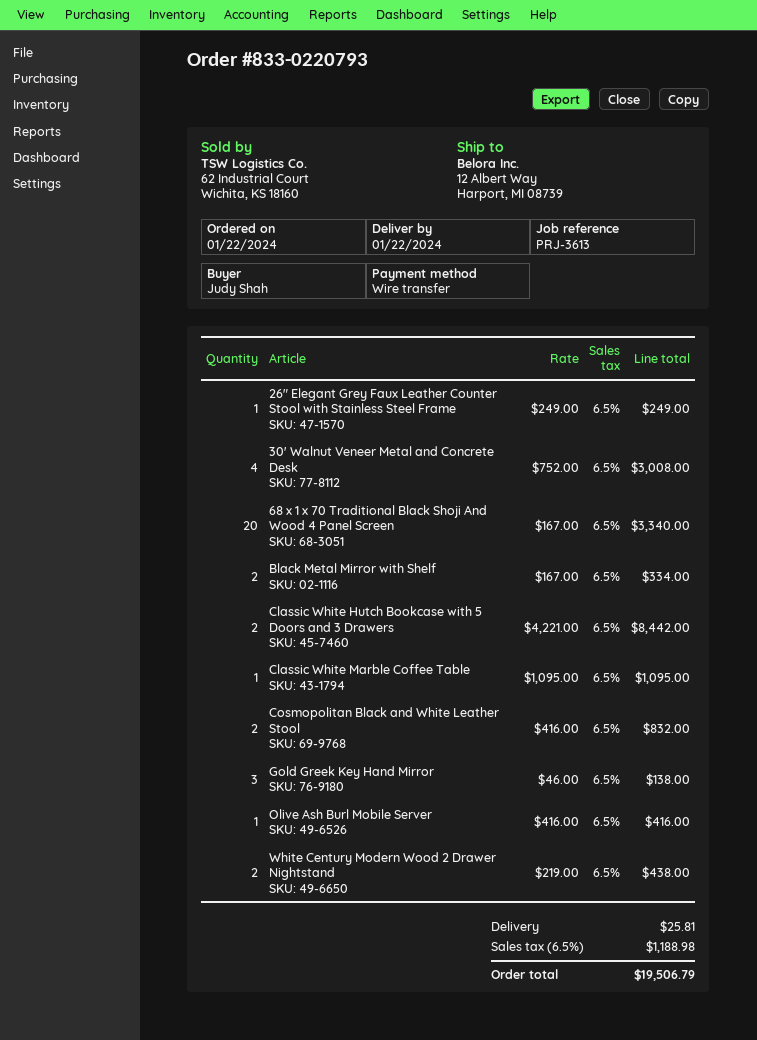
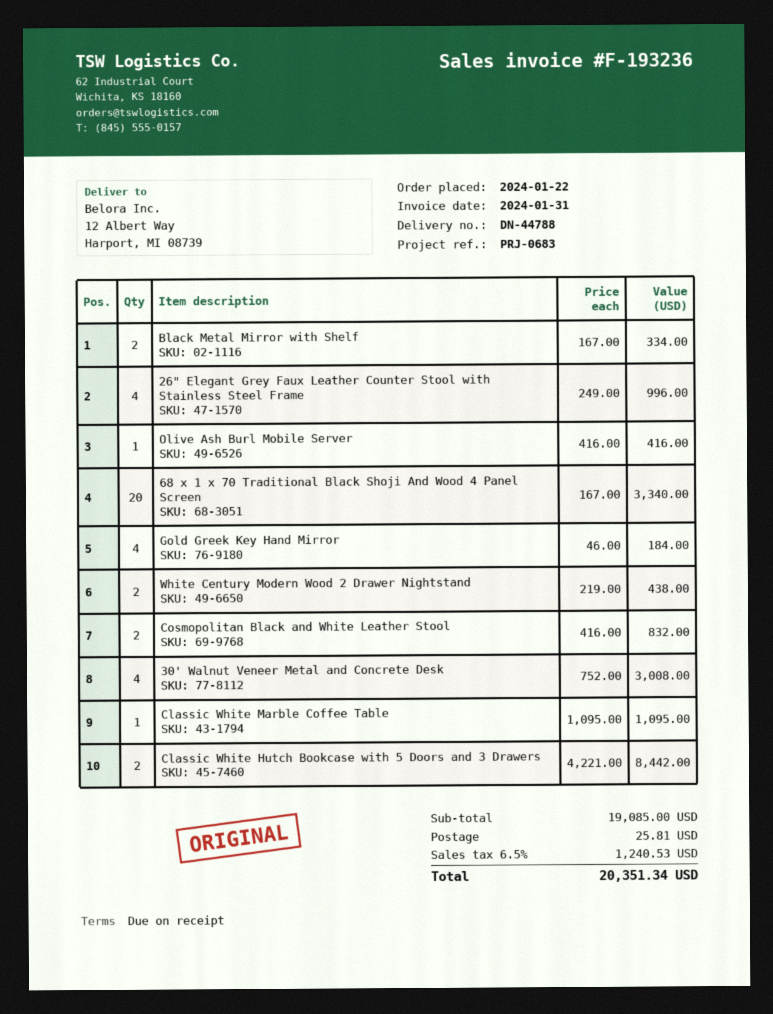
reference: PRJ-3613 -> PRJ-0683
26" Elegant Grey Faux Leather Counter Stool with Stainless Steel Frame: 1 x 249.00 = 249.00 -> 4 x 249.00 = 996.00
Gold Greek Key Hand Mirror: 3 x 46.00 = 138.00 -> 4 x 46.00 = 184.00
tax: 6.5% = 1188.98 -> 6.5% = 1240.53
total: 19506.79 -> 20351.34

